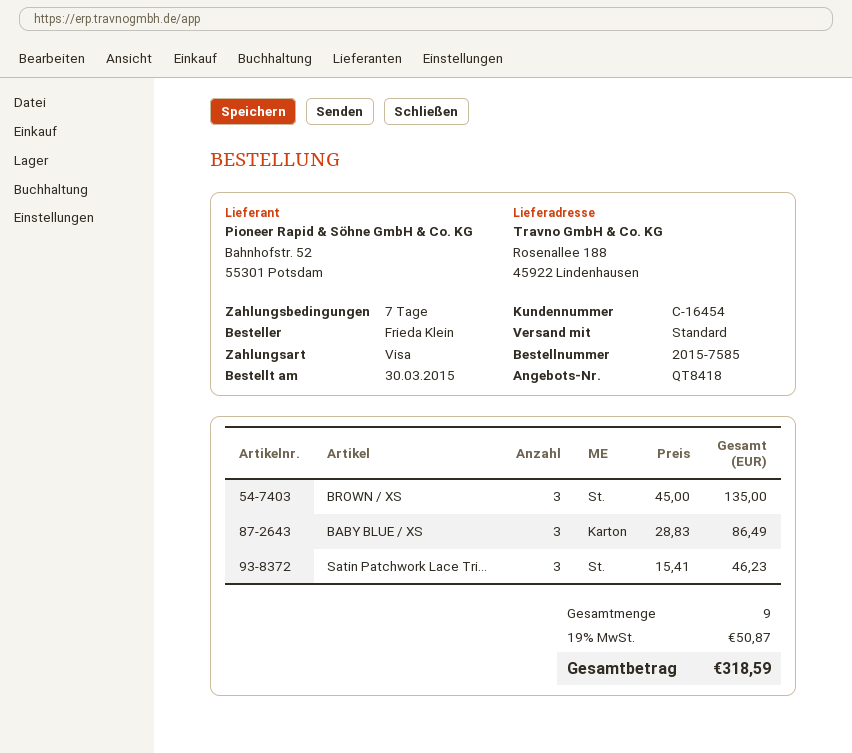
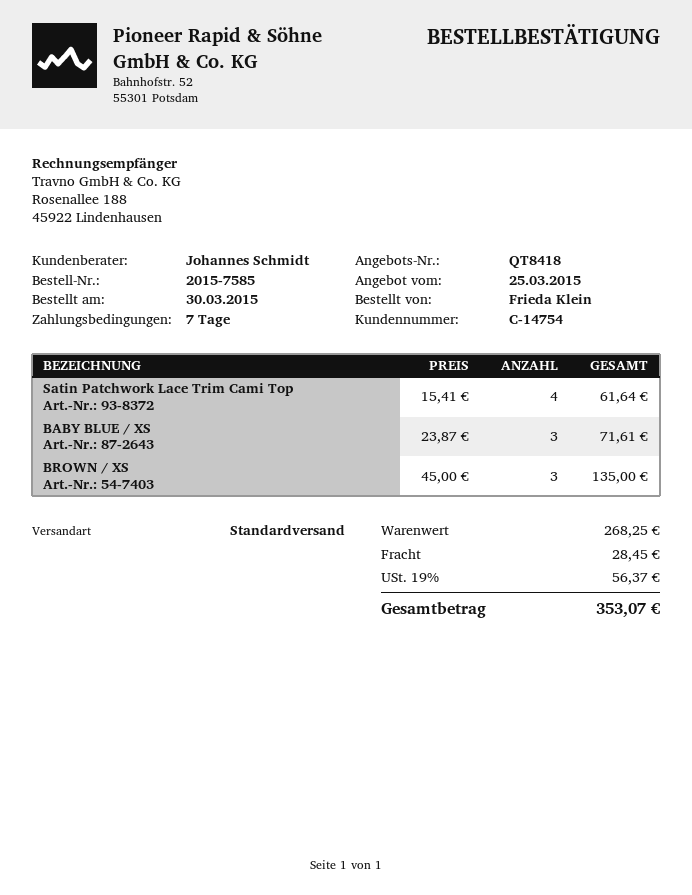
customer number: C-16454 -> C-14754
BABY BLUE / XS: 3 x 28.83 = 86.49 -> 3 x 23.87 = 71.61
Satin Patchwork Lace Tri...: 3 x 15.41 = 46.23 -> 4 x 15.41 = 61.64
shipping: none -> 28.45
tax: 19% = 50.87 -> 19% = 56.37
total: 318.59 -> 353.07

